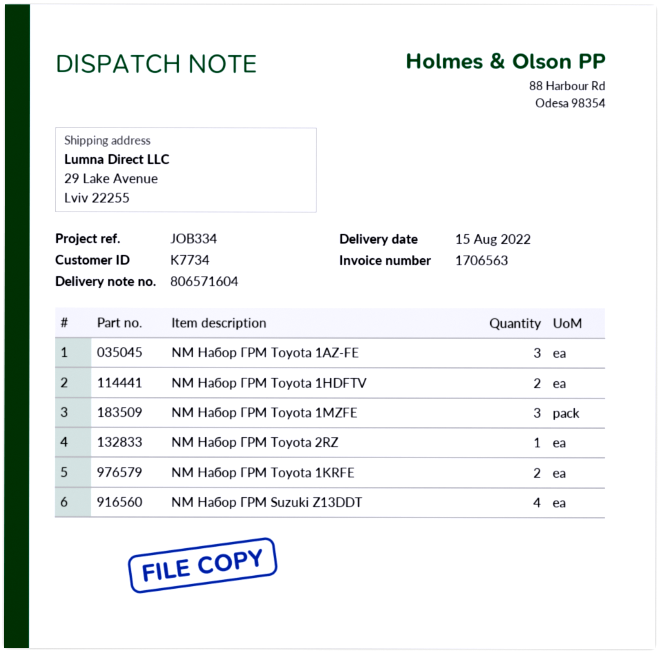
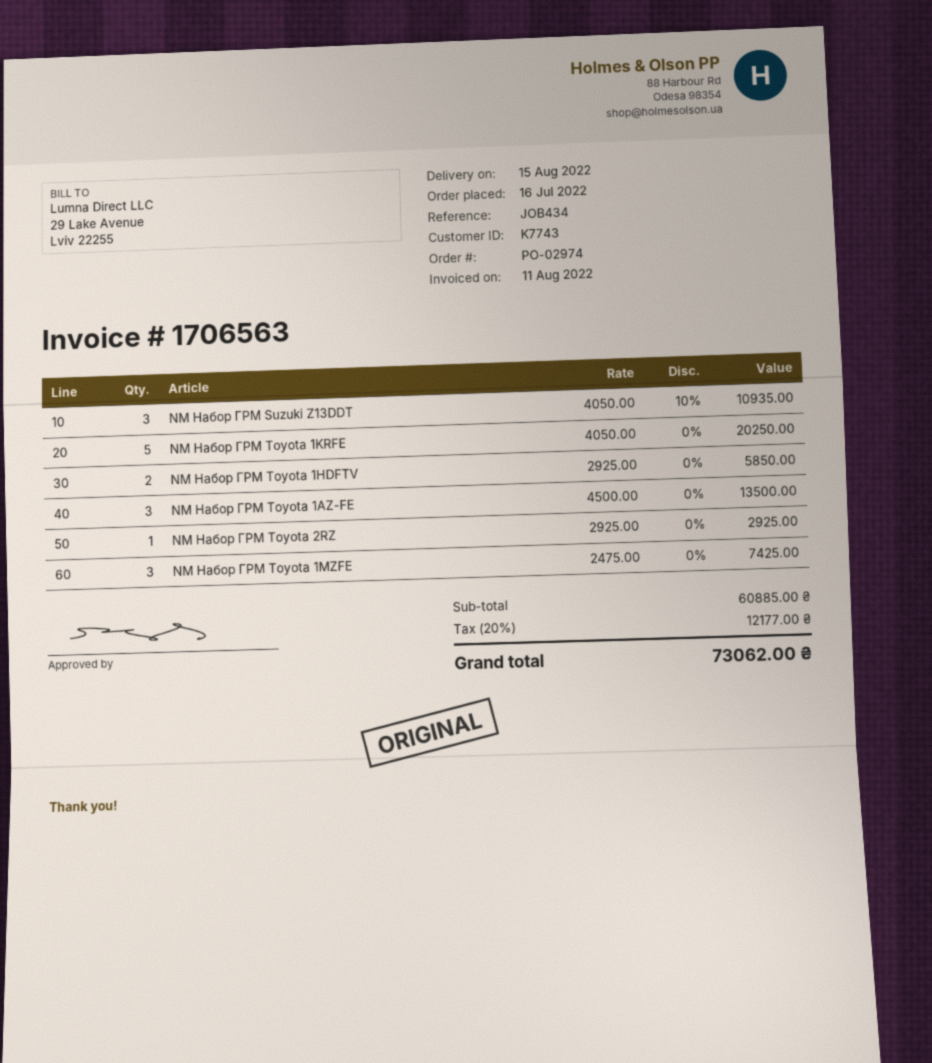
customer number: K7734 -> K7743
reference: JOB334 -> JOB434
NM Набор ГРМ Toyota 1KRFE: 2 -> 5
NM Набор ГРМ Suzuki Z13DDT: 4 -> 3

